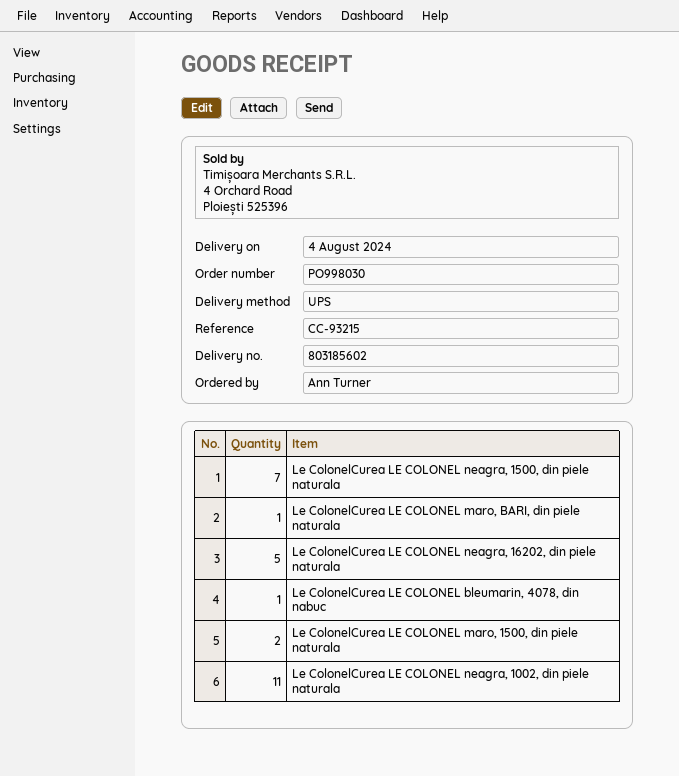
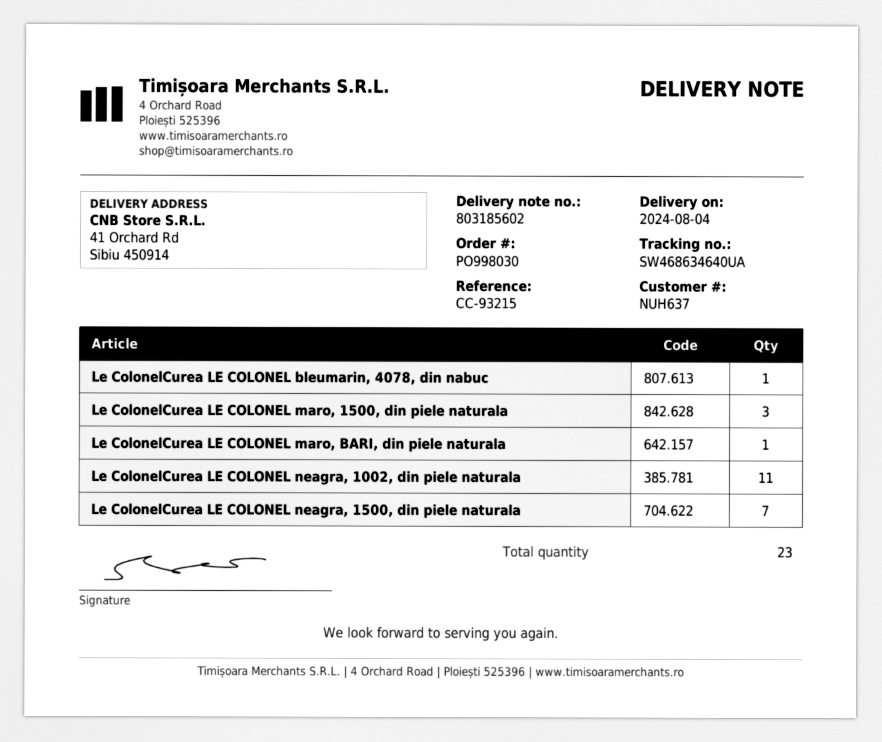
Le ColonelCurea LE COLONEL neagra, 16202, din piele naturala: 5 -> none
Le ColonelCurea LE COLONEL maro, 1500, din piele naturala: 2 -> 3

